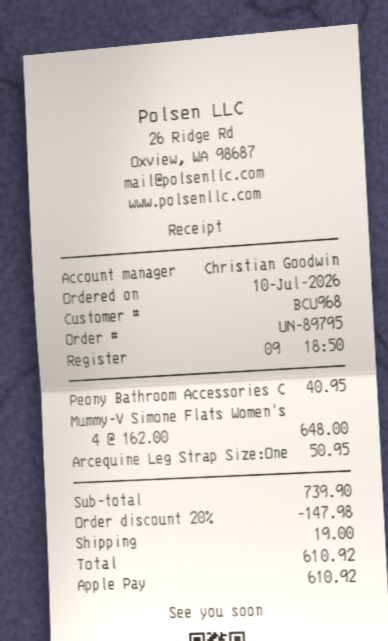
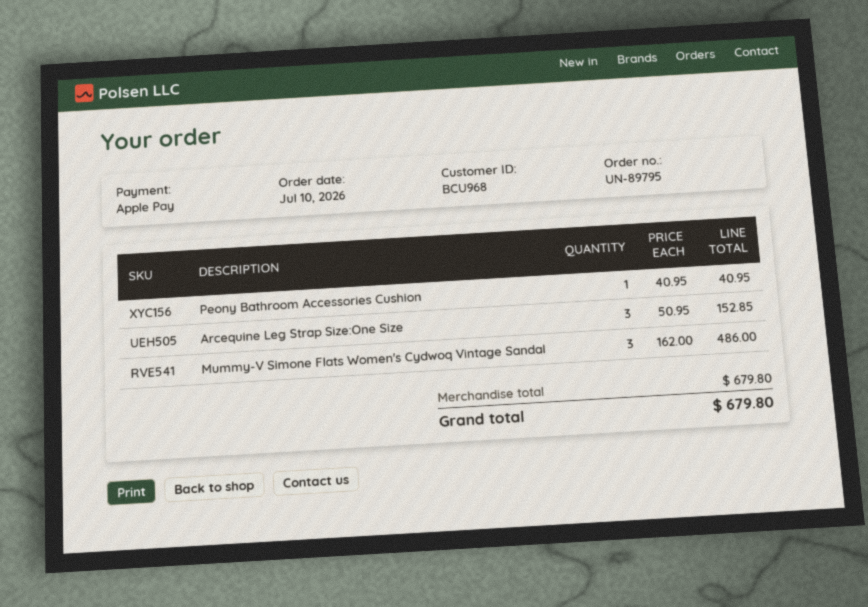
Mummy-V Simone Flats Women's: 4 x 162.00 = 648.00 -> 3 x 162.00 = 486.00
Arcequine Leg Strap Size:One: 1 x 50.95 = 50.95 -> 3 x 50.95 = 152.85
subtotal: 739.90 -> 679.80
discount: 20% = 147.98 -> none
shipping: 19.00 -> none
total: 610.92 -> 679.80

